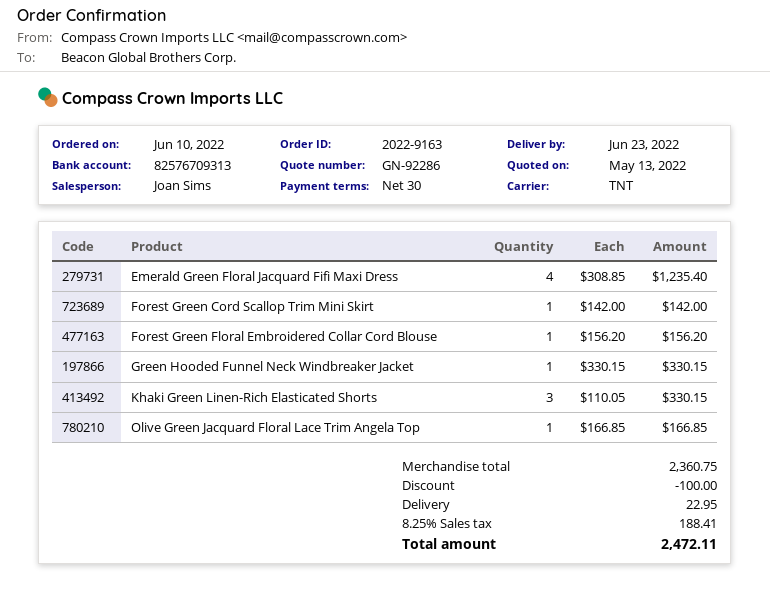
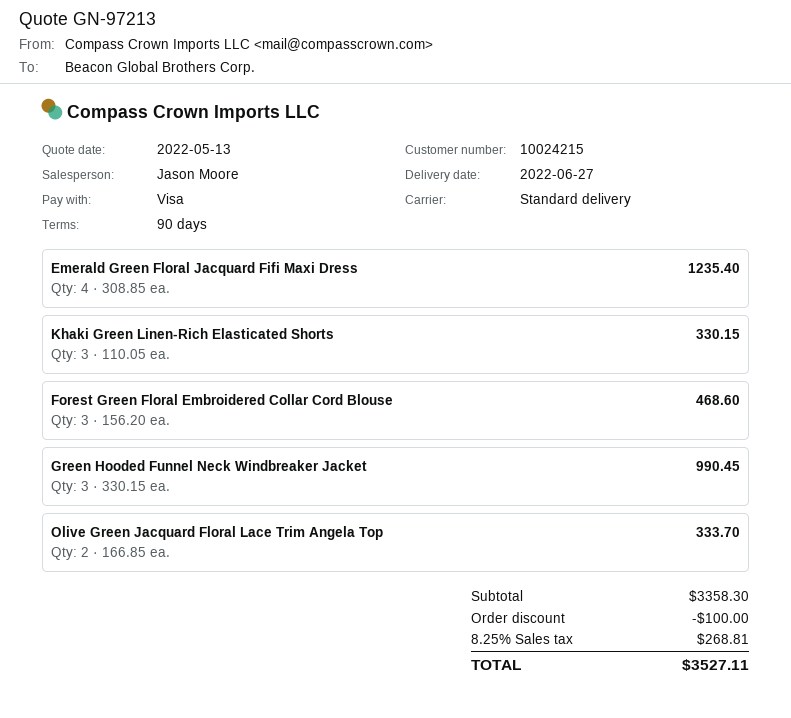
quote number: GN-92286 -> GN-97213
delivery date: 2022-06-23 -> 2022-06-27
payment terms: 30 days -> 90 days
sales rep: Joan Sims -> Jason Moore
shipping method: TNT -> standard
Forest Green Cord Scallop Trim Mini Skirt: 1 x 142.00 = 142.00 -> none
Forest Green Floral Embroidered Collar Cord Blouse: 1 x 156.20 = 156.20 -> 3 x 156.20 = 468.60
Green Hooded Funnel Neck Windbreaker Jacket: 1 x 330.15 = 330.15 -> 3 x 330.15 = 990.45
Olive Green Jacquard Floral Lace Trim Angela Top: 1 x 166.85 = 166.85 -> 2 x 166.85 = 333.70
subtotal: 2360.75 -> 3358.30
shipping: 22.95 -> none
tax: 8.25% = 188.41 -> 8.25% = 268.81
total: 2472.11 -> 3527.11

